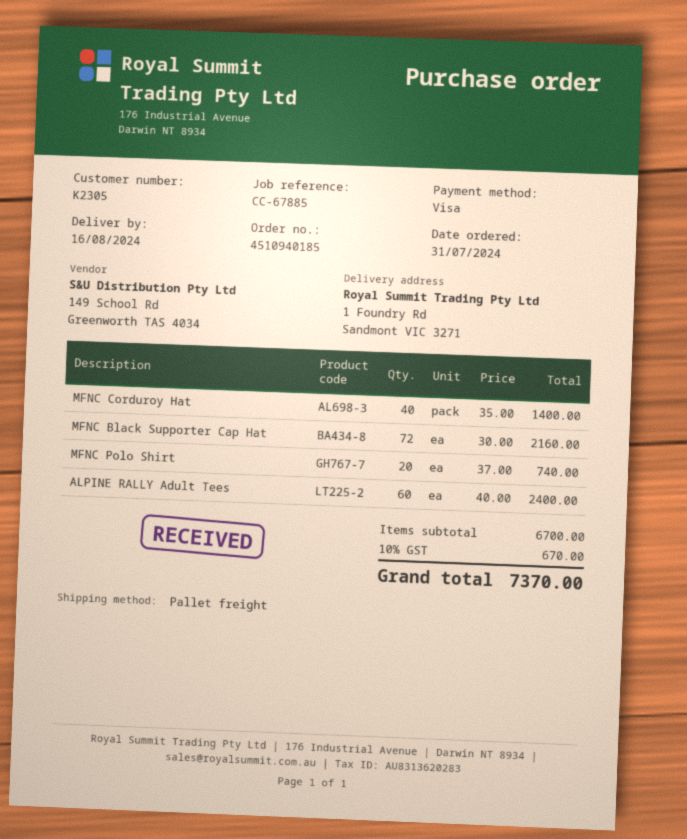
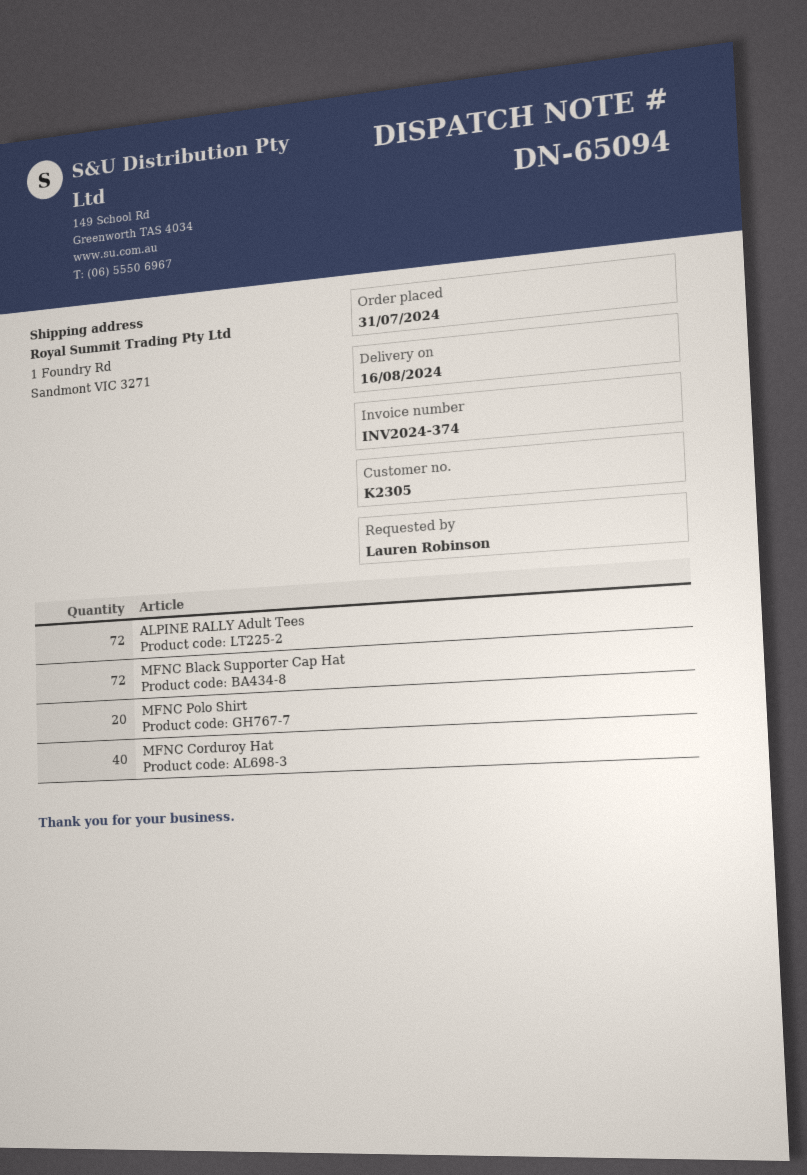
ALPINE RALLY Adult Tees: 60 -> 72

